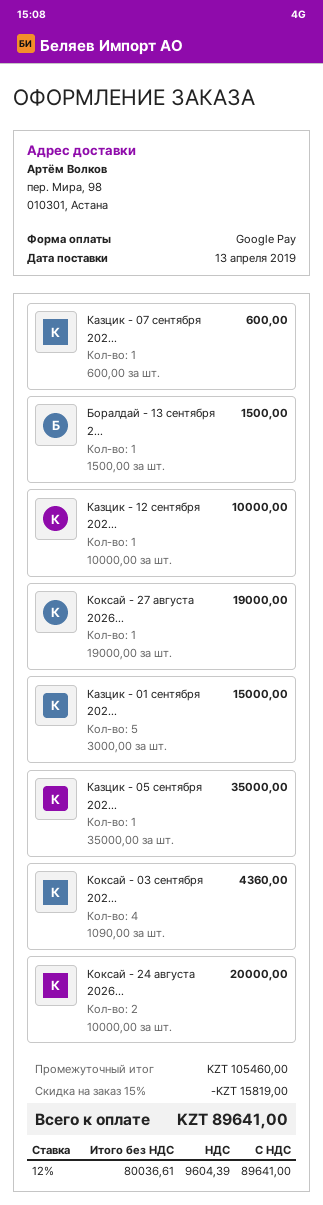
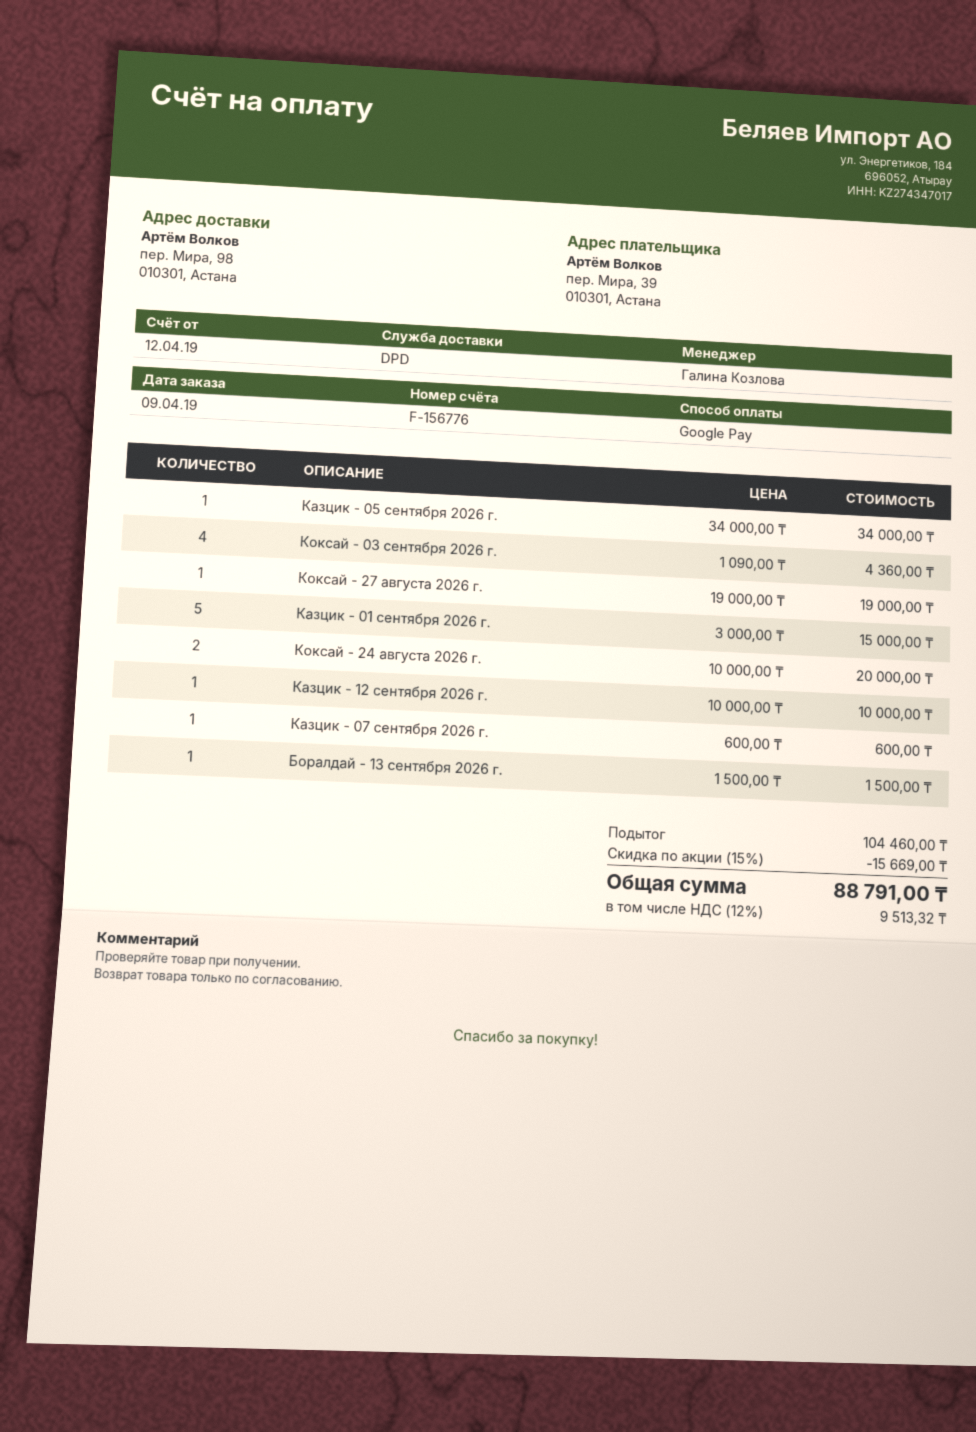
Казцик - 05 сентября 202...: 1 x 35000.00 = 35000.00 -> 1 x 34000.00 = 34000.00
subtotal: 105460.00 -> 104460.00
discount: 15% = 15819.00 -> 15% = 15669.00
tax: 12% = 9604.39 -> 12% = 9513.32
total: 89641.00 -> 88791.00

